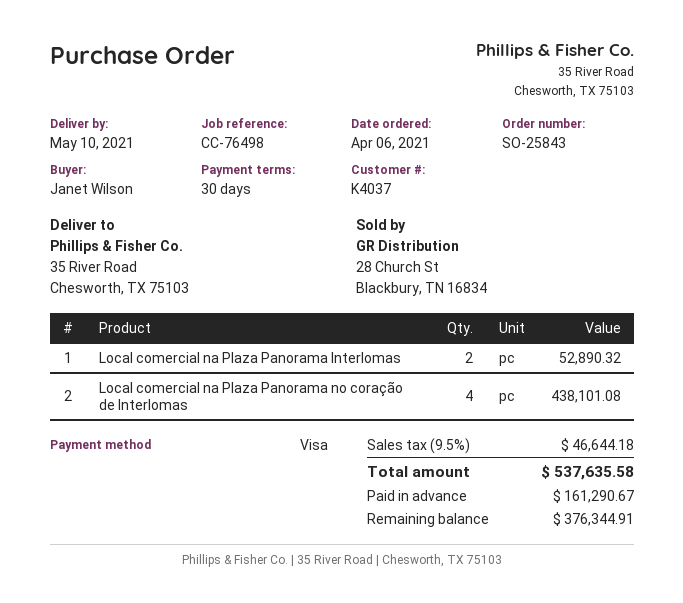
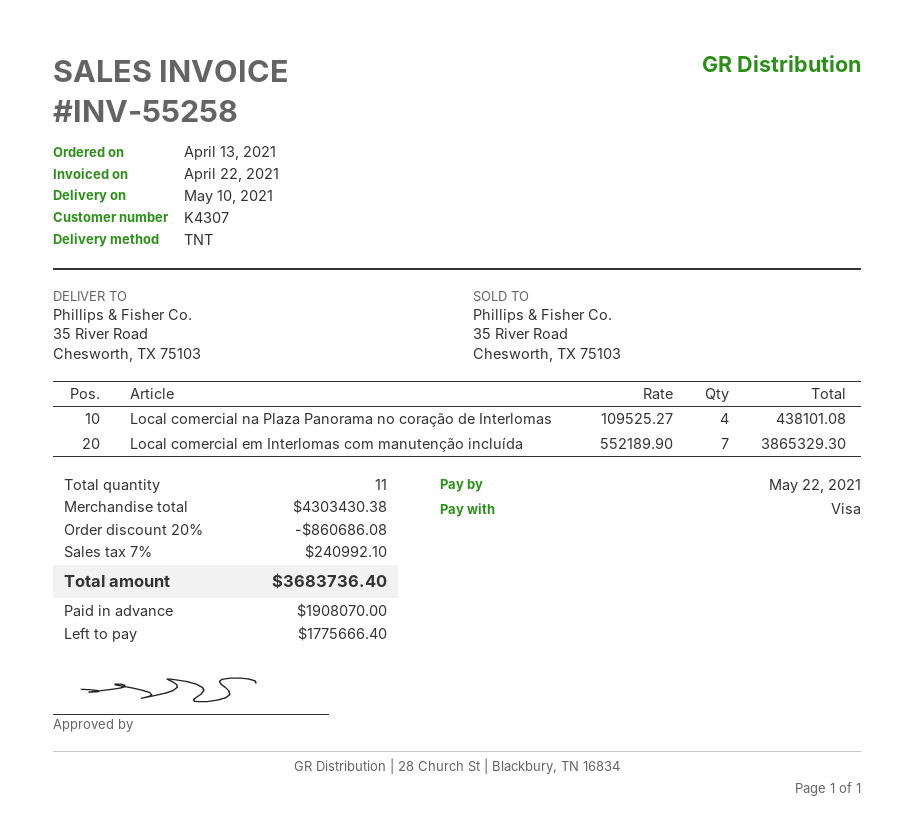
order date: 2021-04-06 -> 2021-04-13
customer number: K4037 -> K4307
Local comercial na Plaza Panorama Interlomas: 2 for 52890.32 -> none
Local comercial em Interlomas com manutenção incluída: none -> 7 for 3865329.30
discount: none -> 20% = 860686.08
tax: 9.5% = 46644.18 -> 7% = 240992.10
total: 537635.58 -> 3683736.40
deposit: 161290.67 -> 1908070.00
balance: 376344.91 -> 1775666.40

